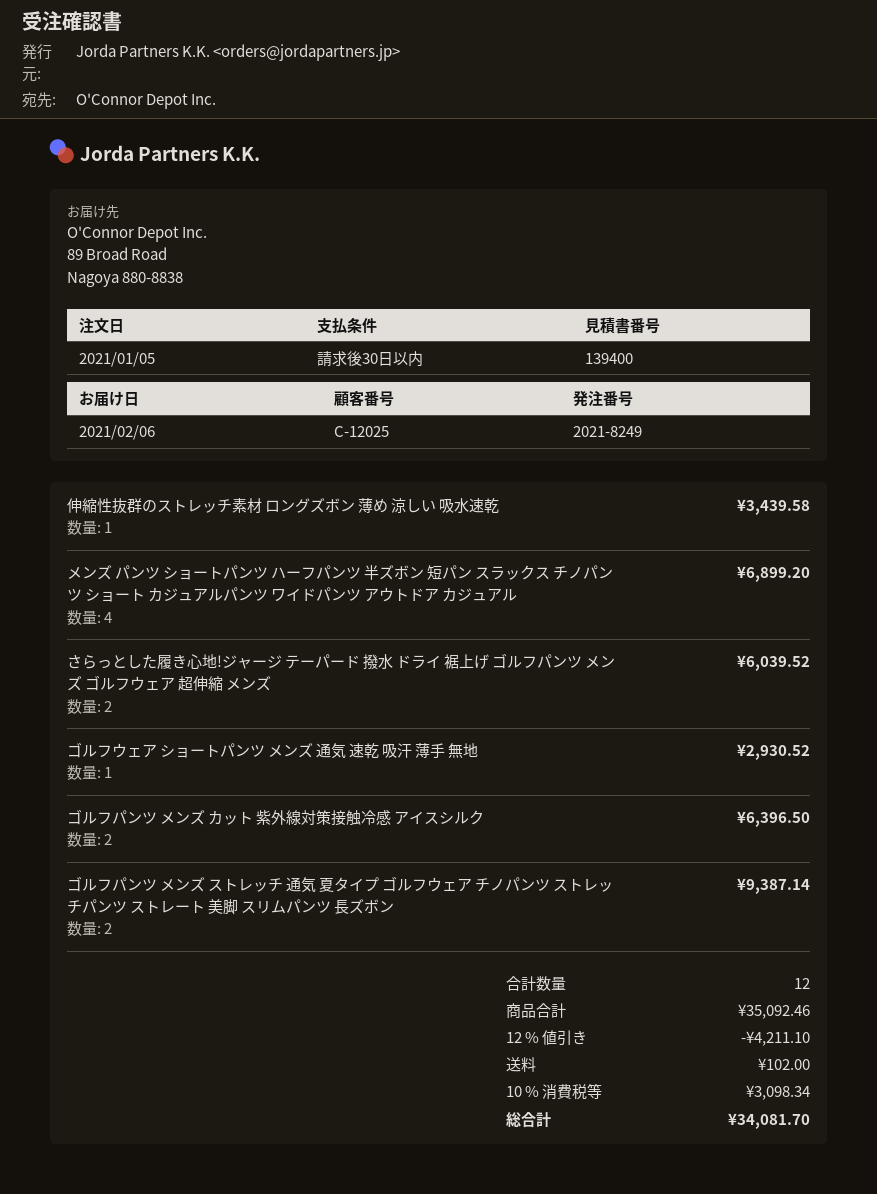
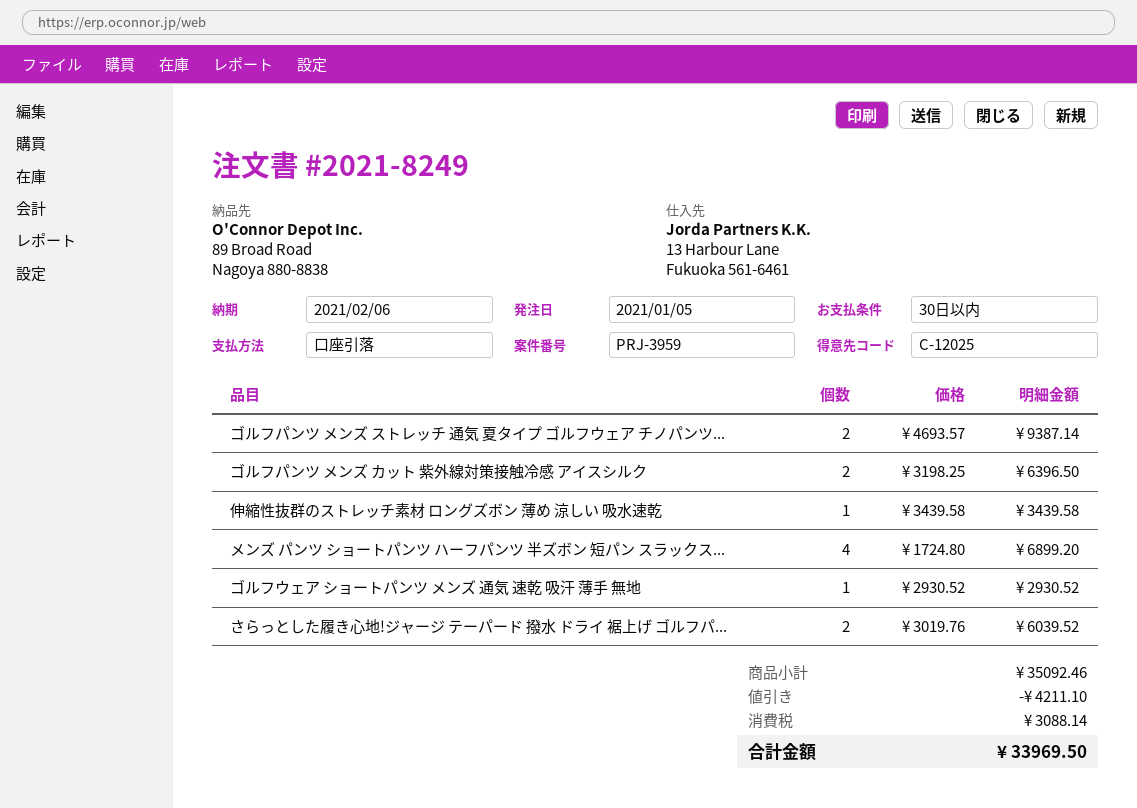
shipping: 102.00 -> none
tax: 3098.34 -> 3088.14
total: 34081.70 -> 33969.50

